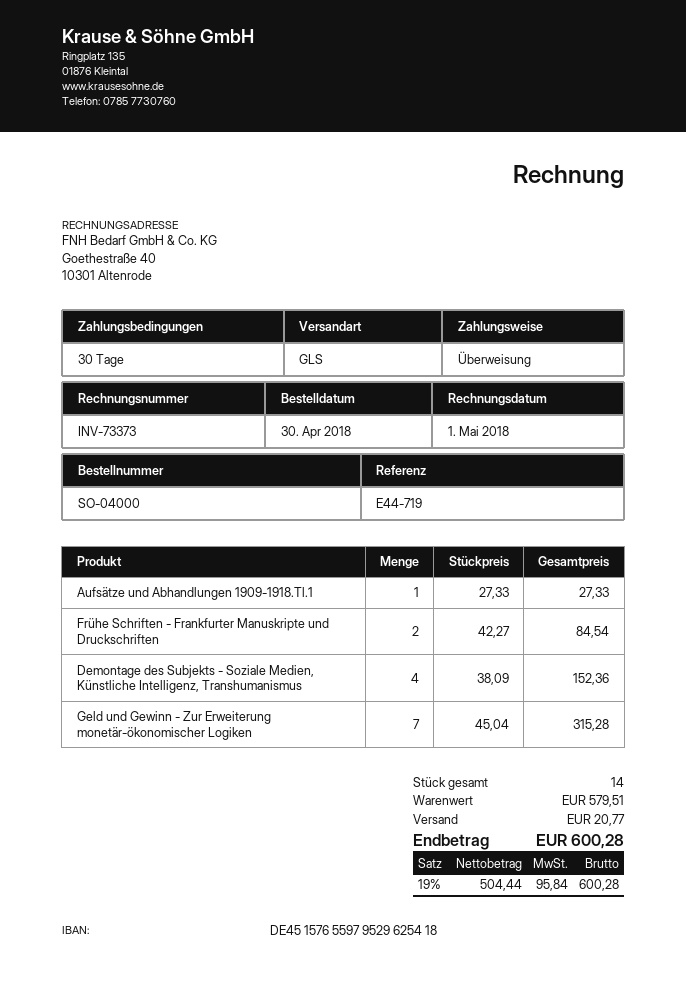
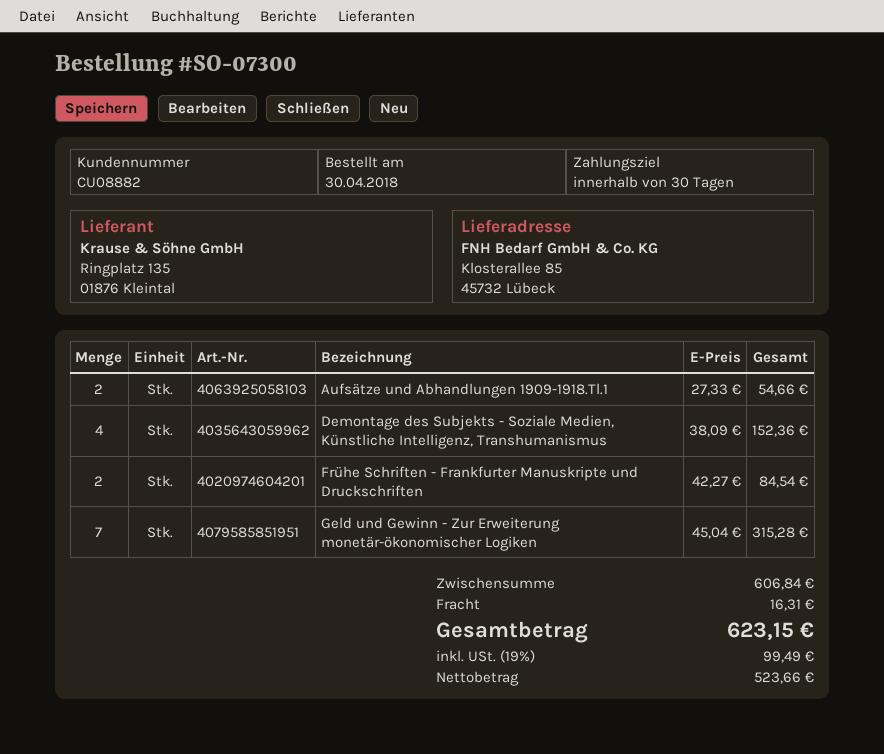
order number: SO-04000 -> SO-07300
Aufsätze und Abhandlungen 1909-1918.Tl.1: 1 x 27.33 = 27.33 -> 2 x 27.33 = 54.66
subtotal: 579.51 -> 606.84
shipping: 20.77 -> 16.31
net: 504.44 -> 523.66
tax: 19% = 95.84 -> 19% = 99.49
total: 600.28 -> 623.15

